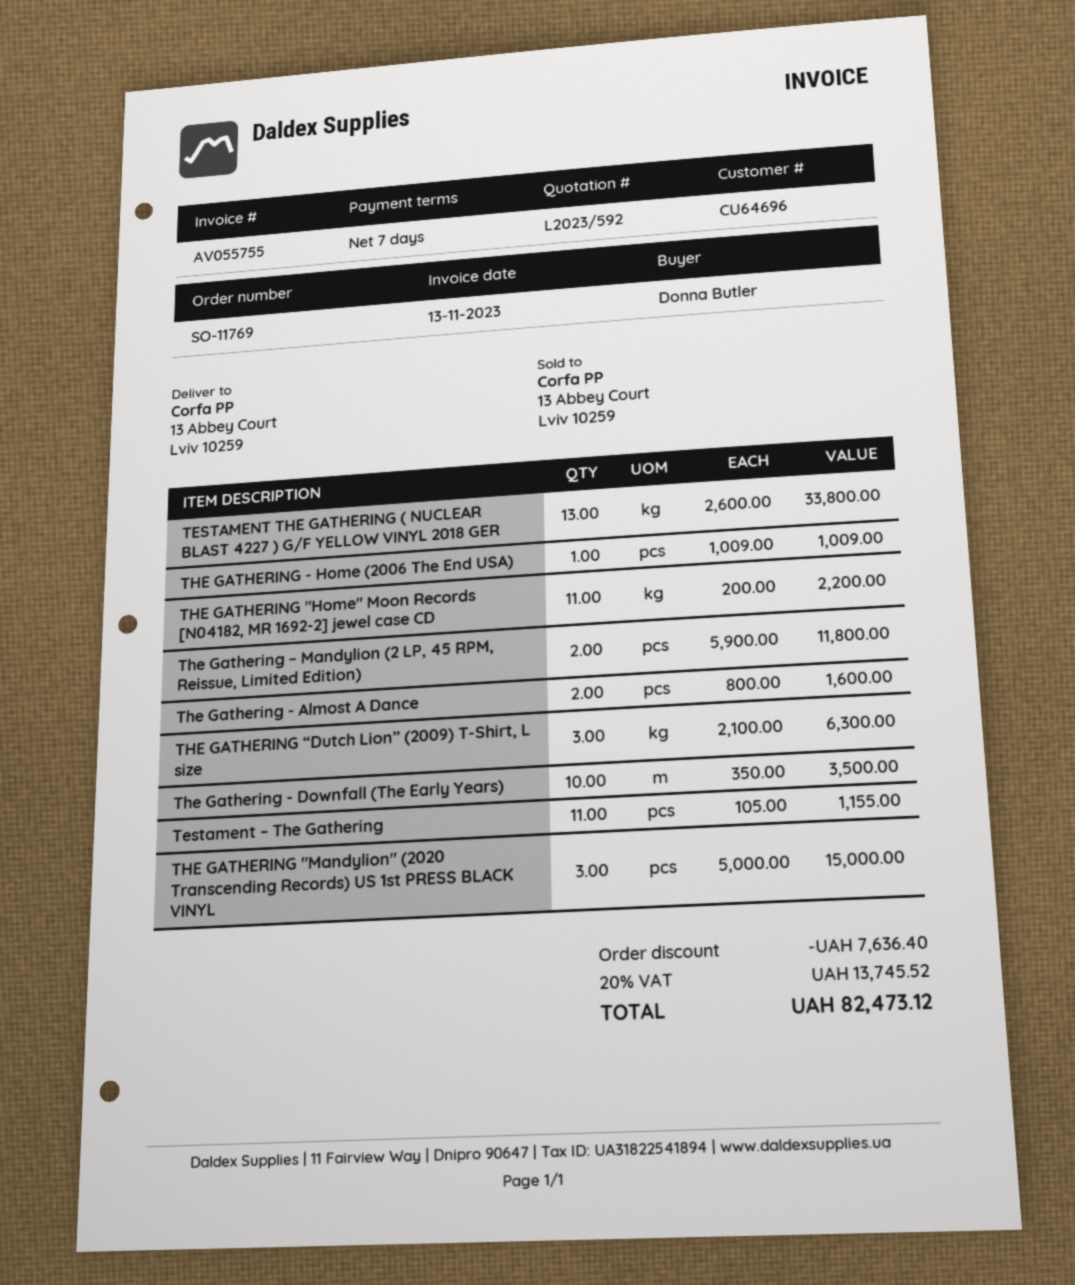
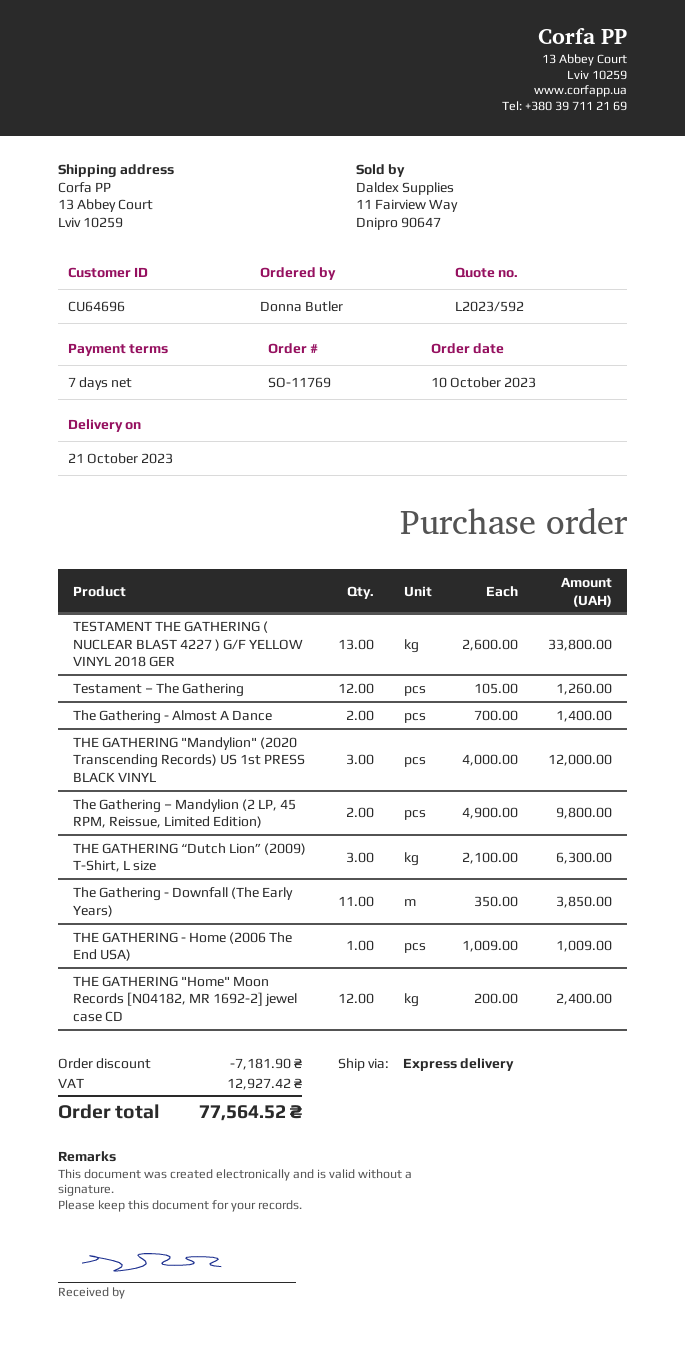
THE GATHERING "Home" Moon Records [N04182, MR 1692-2] jewel case CD: 11 x 200.00 = 2200.00 -> 12 x 200.00 = 2400.00
The Gathering – Mandylion (2 LP, 45 RPM, Reissue, Limited Edition): 2 x 5900.00 = 11800.00 -> 2 x 4900.00 = 9800.00
The Gathering - Almost A Dance: 2 x 800.00 = 1600.00 -> 2 x 700.00 = 1400.00
The Gathering - Downfall (The Early Years): 10 x 350.00 = 3500.00 -> 11 x 350.00 = 3850.00
Testament – The Gathering: 11 x 105.00 = 1155.00 -> 12 x 105.00 = 1260.00
THE GATHERING "Mandylion" (2020 Transcending Records) US 1st PRESS BLACK VINYL: 3 x 5000.00 = 15000.00 -> 3 x 4000.00 = 12000.00
discount: 7636.40 -> 7181.90
tax: 13745.52 -> 12927.42
total: 82473.12 -> 77564.52

